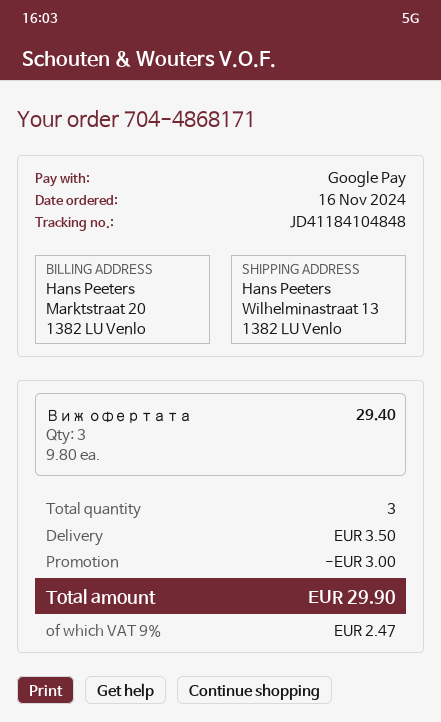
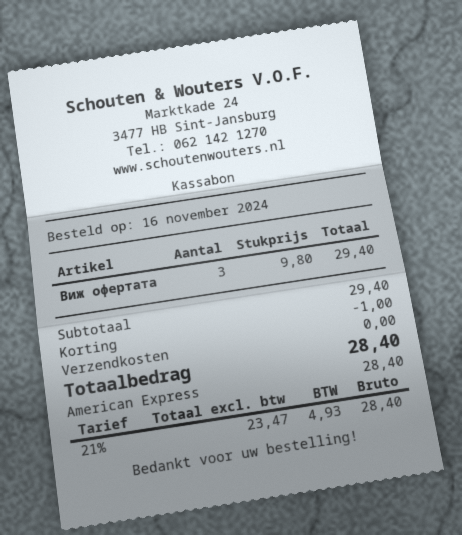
payment method: Google Pay -> American Express
discount: 3.00 -> 1.00
shipping: 3.50 -> 0.00
tax: 9% = 2.47 -> 21% = 4.93
total: 29.90 -> 28.40

